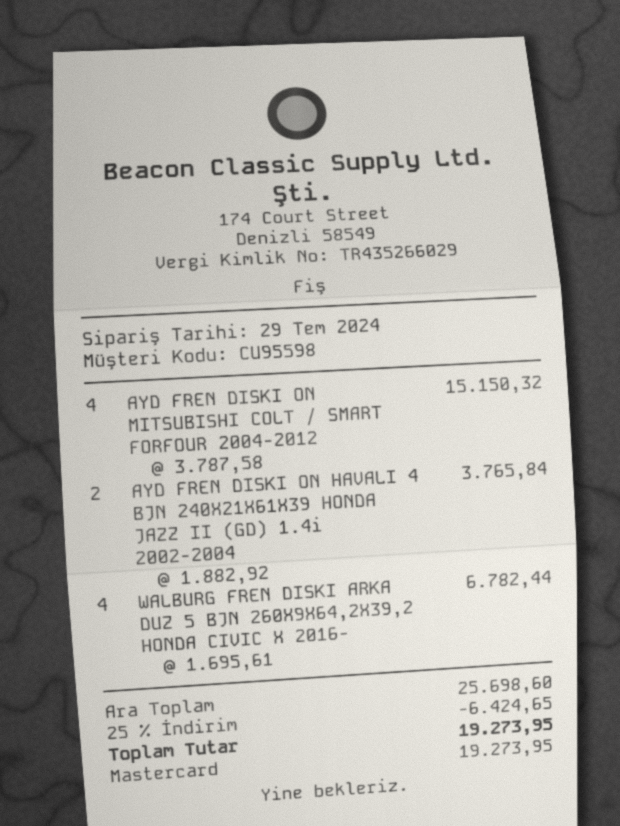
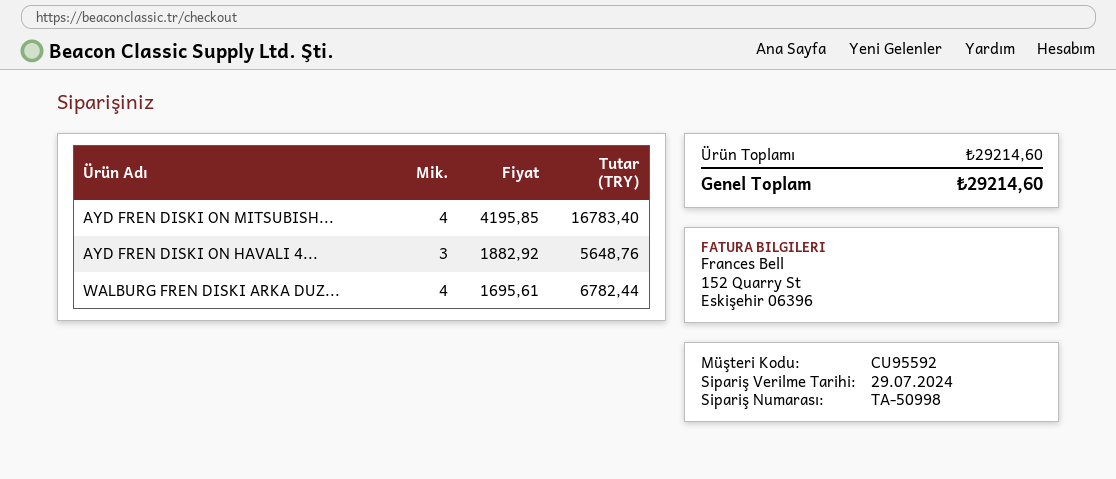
customer number: CU95598 -> CU95592
AYD FREN DISKI ON MITSUBISHI COLT / SMART FORFOUR 2004-2012: 4 x 3787.58 = 15150.32 -> 4 x 4195.85 = 16783.40
AYD FREN DISKI ON HAVALI 4 BJN 240X21X61X39 HONDA JAZZ II (GD) 1.4i 2002-2004: 2 x 1882.92 = 3765.84 -> 3 x 1882.92 = 5648.76
subtotal: 25698.60 -> 29214.60
discount: 25% = 6424.65 -> none
total: 19273.95 -> 29214.60

